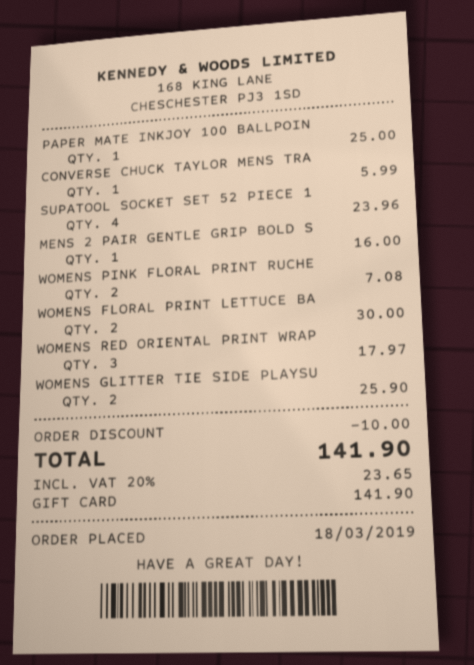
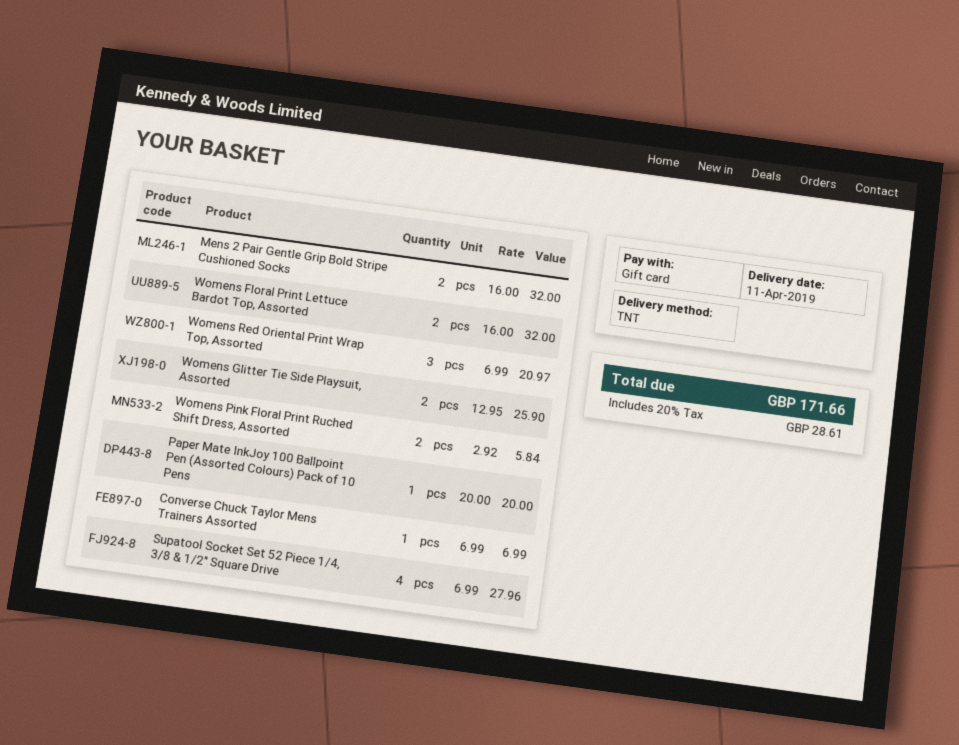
PAPER MATE INKJOY 100 BALLPOIN: 1 for 25.00 -> 1 for 20.00
CONVERSE CHUCK TAYLOR MENS TRA: 1 for 5.99 -> 1 for 6.99
SUPATOOL SOCKET SET 52 PIECE 1: 4 for 23.96 -> 4 for 27.96
MENS 2 PAIR GENTLE GRIP BOLD S: 1 for 16.00 -> 2 for 32.00
WOMENS PINK FLORAL PRINT RUCHE: 2 for 7.08 -> 2 for 5.84
WOMENS FLORAL PRINT LETTUCE BA: 2 for 30.00 -> 2 for 32.00
WOMENS RED ORIENTAL PRINT WRAP: 3 for 17.97 -> 3 for 20.97
discount: 10.00 -> none
tax: 20% = 23.65 -> 20% = 28.61
total: 141.90 -> 171.66

